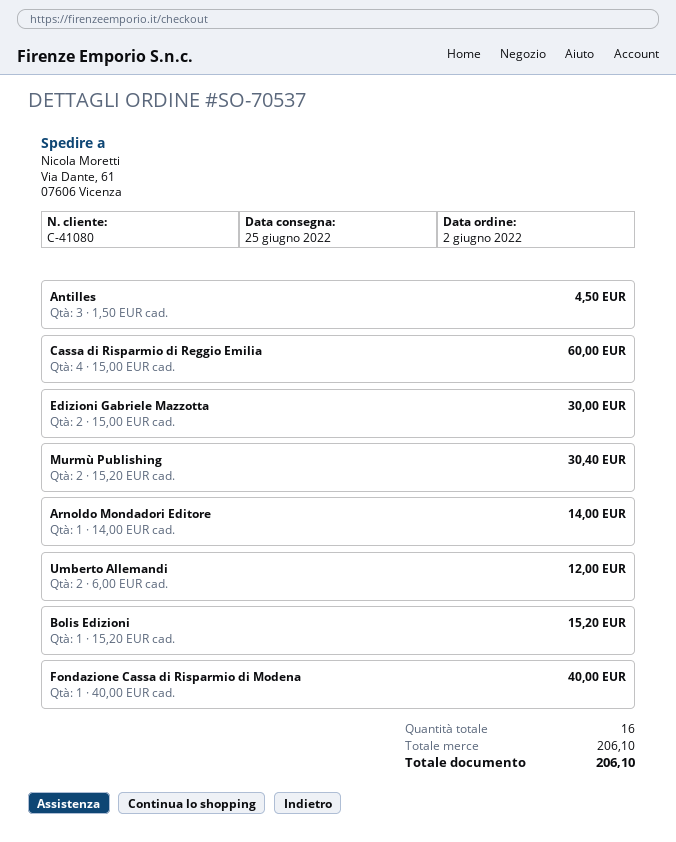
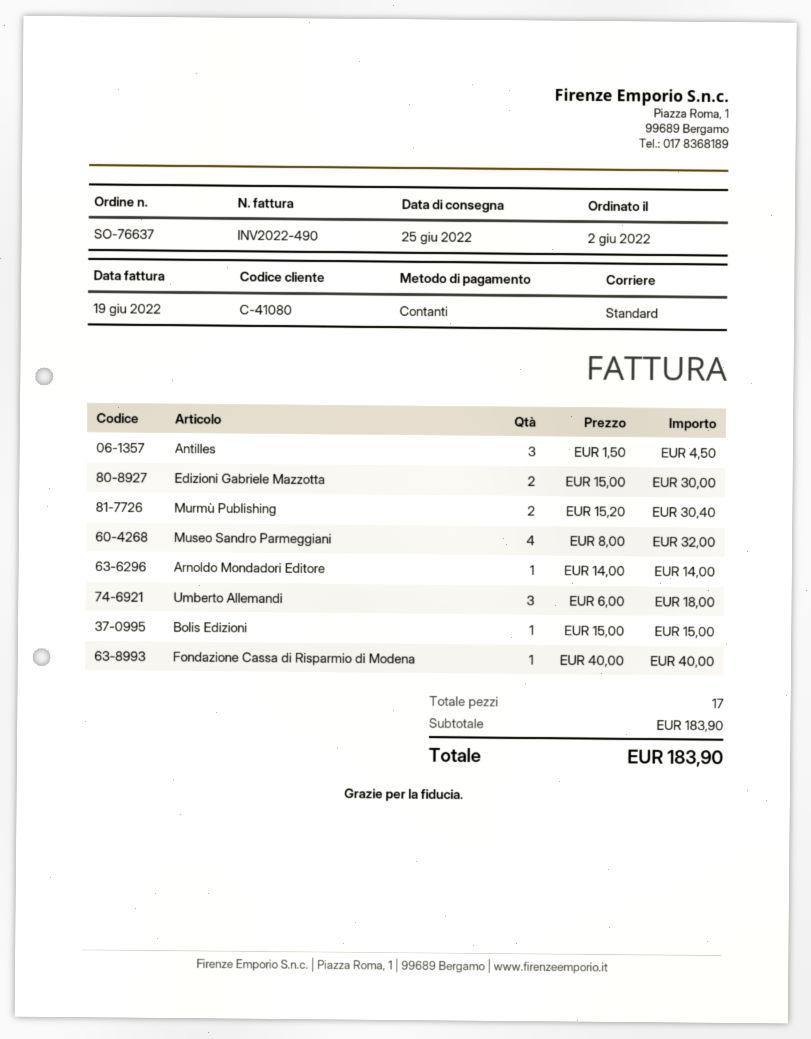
order number: SO-70537 -> SO-76637
Cassa di Risparmio di Reggio Emilia: 4 x 15.00 = 60.00 -> none
Umberto Allemandi: 2 x 6.00 = 12.00 -> 3 x 6.00 = 18.00
Bolis Edizioni: 1 x 15.20 = 15.20 -> 1 x 15.00 = 15.00
Museo Sandro Parmeggiani: none -> 4 x 8.00 = 32.00
total quantity: 16 -> 17
subtotal: 206.10 -> 183.90
total: 206.10 -> 183.90

